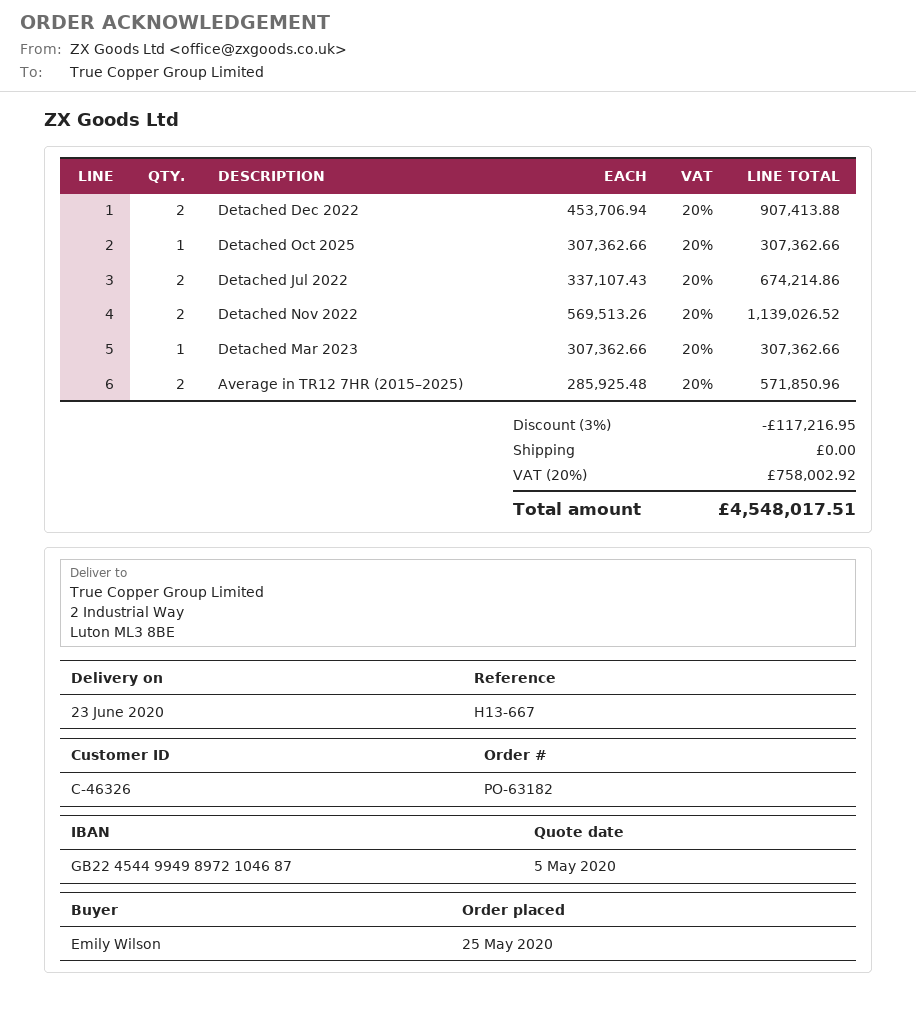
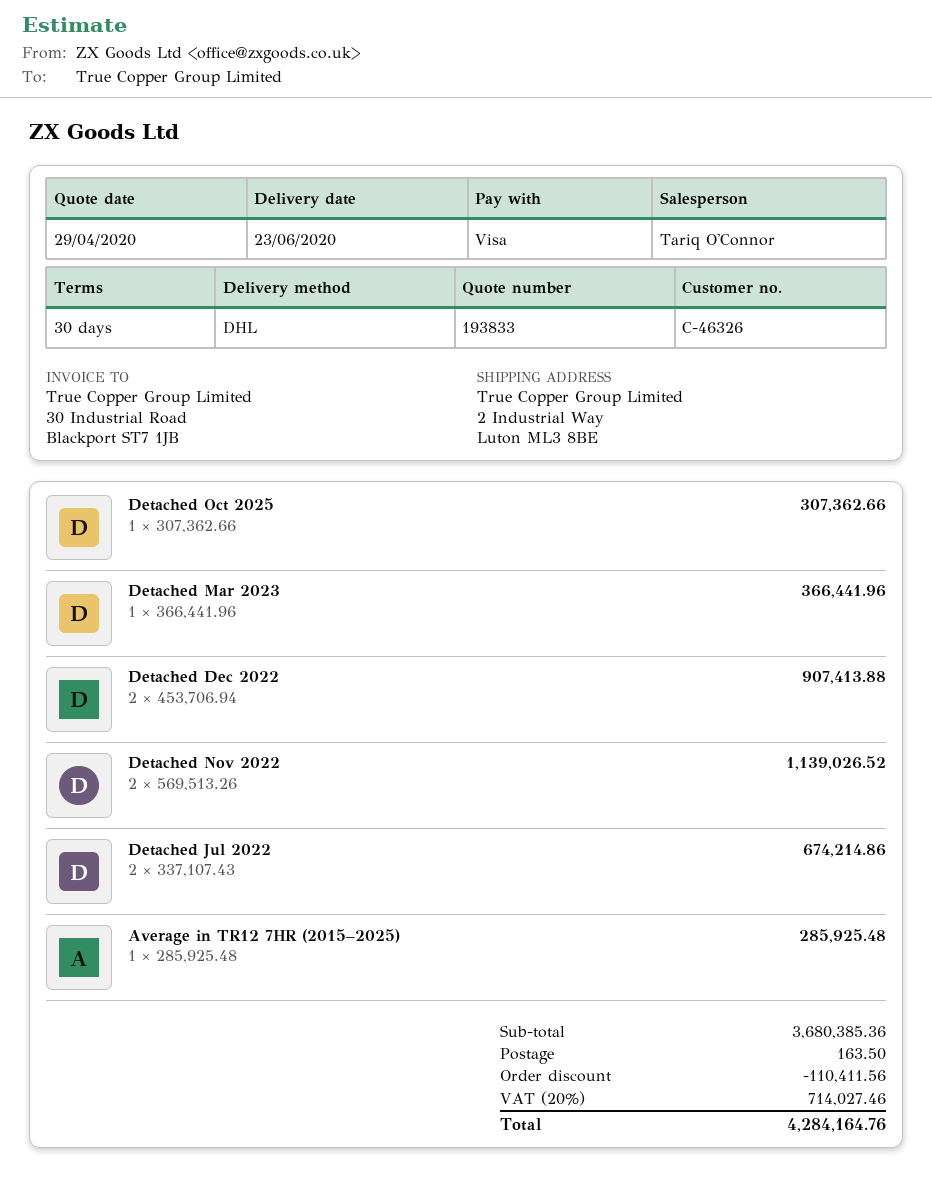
quote date: 2020-05-05 -> 2020-04-29
Detached Mar 2023: 1 x 307362.66 = 307362.66 -> 1 x 366441.96 = 366441.96
Average in TR12 7HR (2015–2025): 2 x 285925.48 = 571850.96 -> 1 x 285925.48 = 285925.48
discount: 117216.95 -> 110411.56
shipping: 0.00 -> 163.50
tax: 20% = 758002.92 -> 20% = 714027.46
total: 4548017.51 -> 4284164.76

